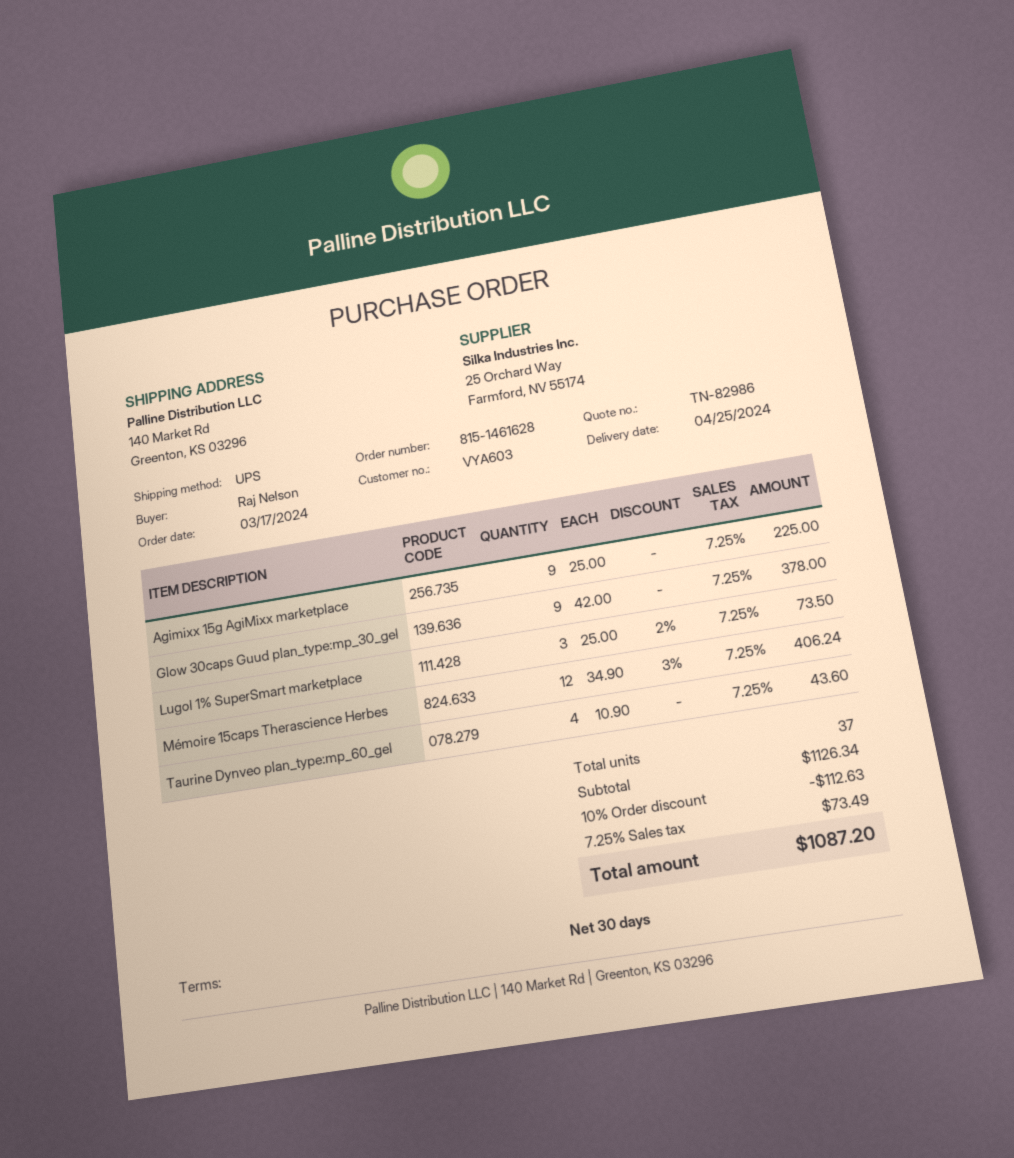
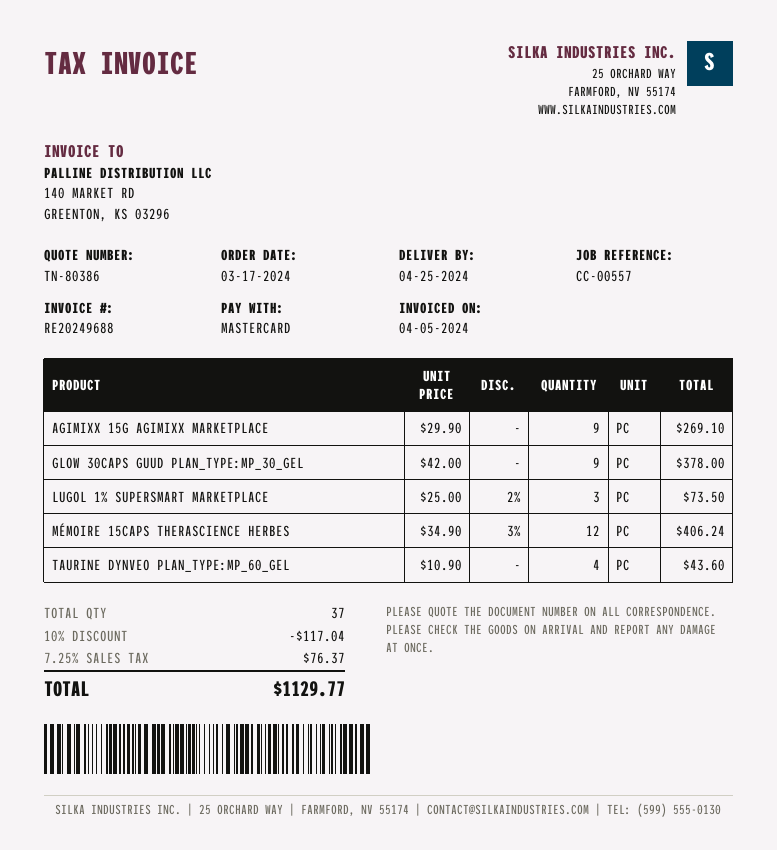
quote number: TN-82986 -> TN-80386
Agimixx 15g AgiMixx marketplace: 9 x 25.00 = 225.00 -> 9 x 29.90 = 269.10
discount: 10% = 112.63 -> 10% = 117.04
tax: 7.25% = 73.49 -> 7.25% = 76.37
total: 1087.20 -> 1129.77

